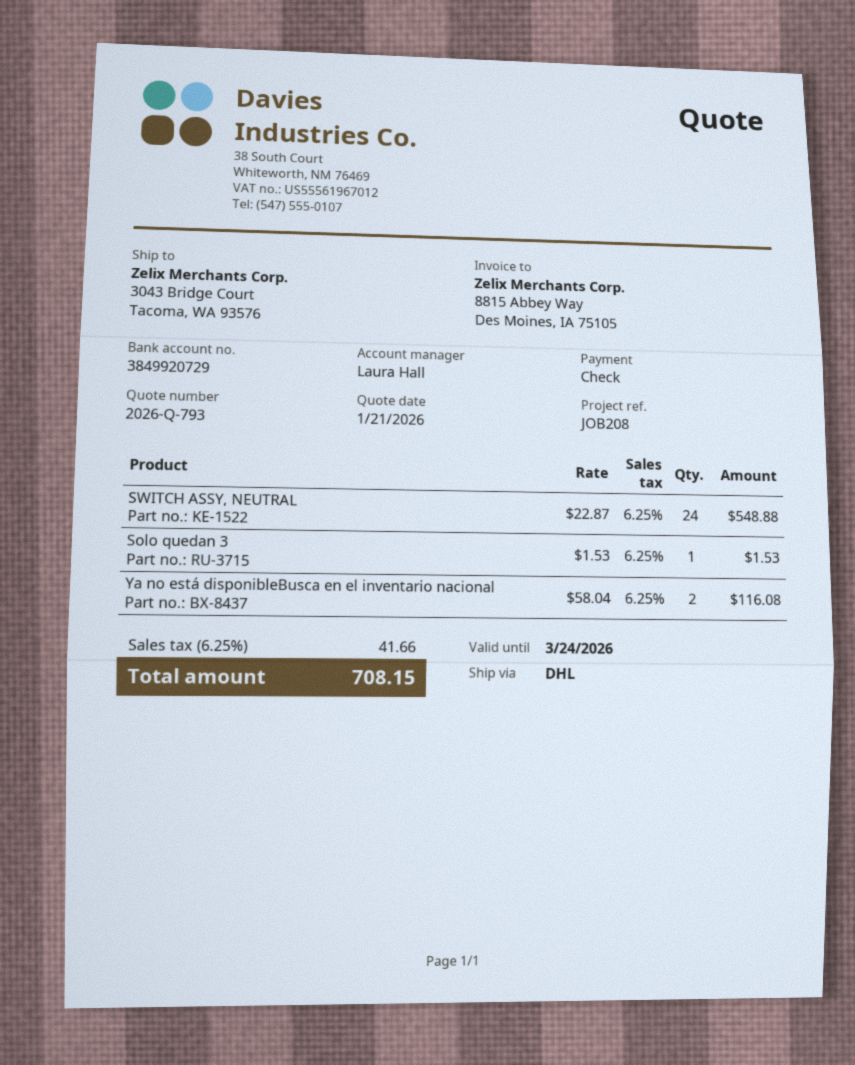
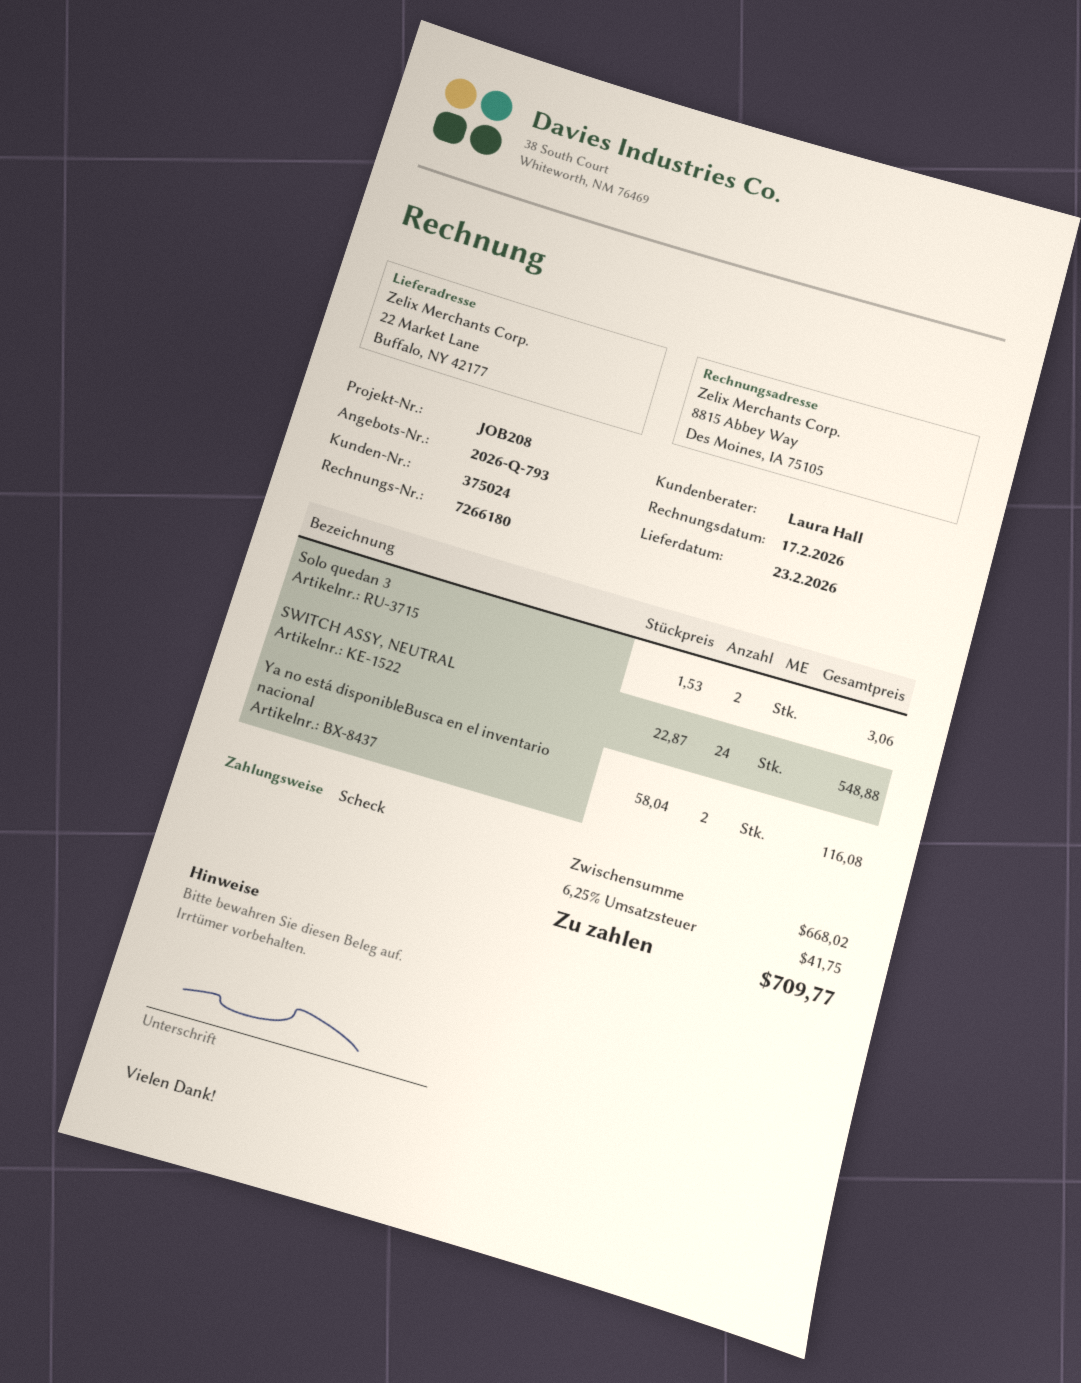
ship to: 3043 Bridge Court, Tacoma, WA 93576 -> 22 Market Lane, Buffalo, NY 42177
Solo quedan 3: 1 x 1.53 = 1.53 -> 2 x 1.53 = 3.06
tax: 6.25% = 41.66 -> 6.25% = 41.75
total: 708.15 -> 709.77

